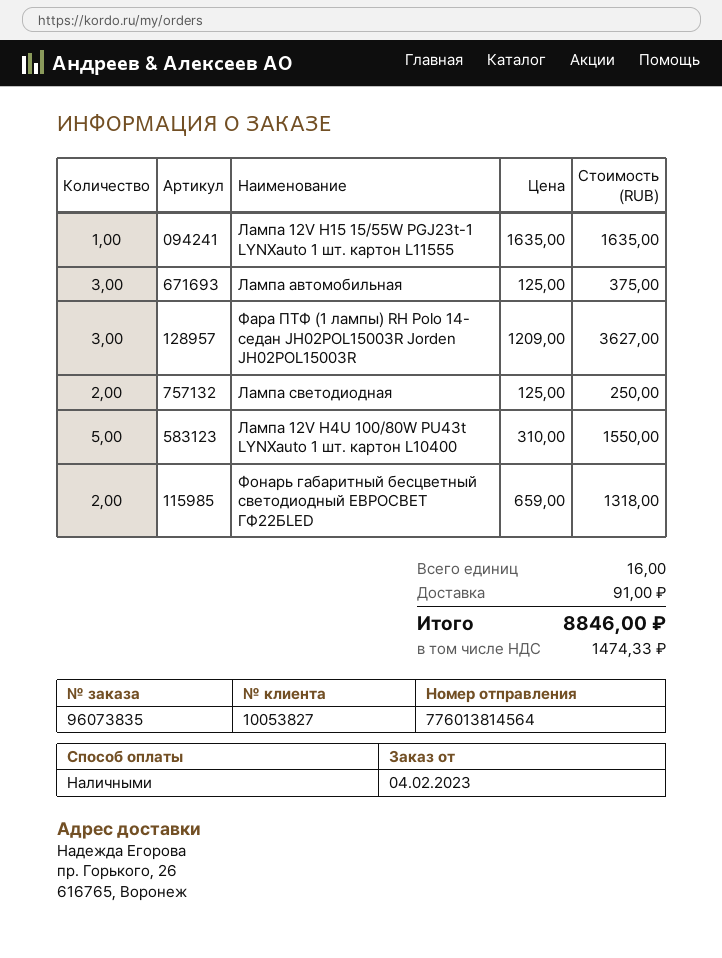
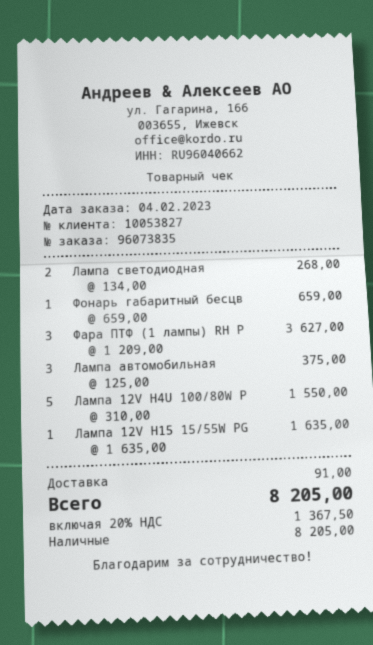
Лампа светодиодная: 2 x 125.00 = 250.00 -> 2 x 134.00 = 268.00
Фонарь габаритный бесцветный светодиодный ЕВРОСВЕТ ГФ22БLED: 2 x 659.00 = 1318.00 -> 1 x 659.00 = 659.00
tax: 1474.33 -> 1367.50
total: 8846.00 -> 8205.00

